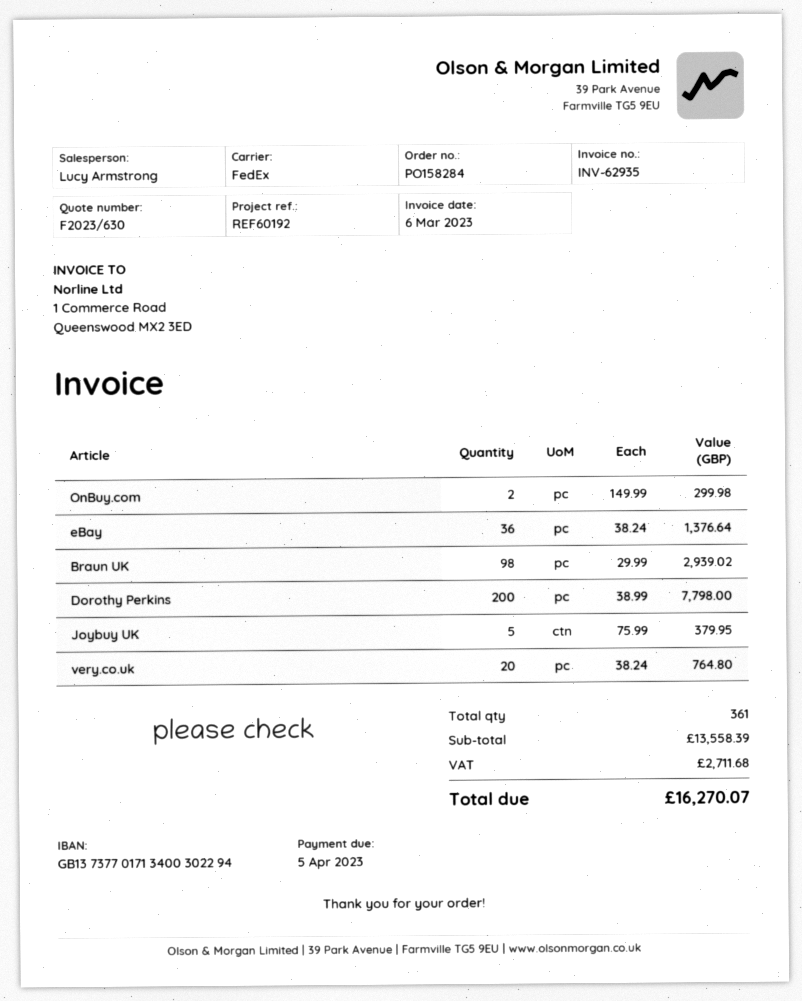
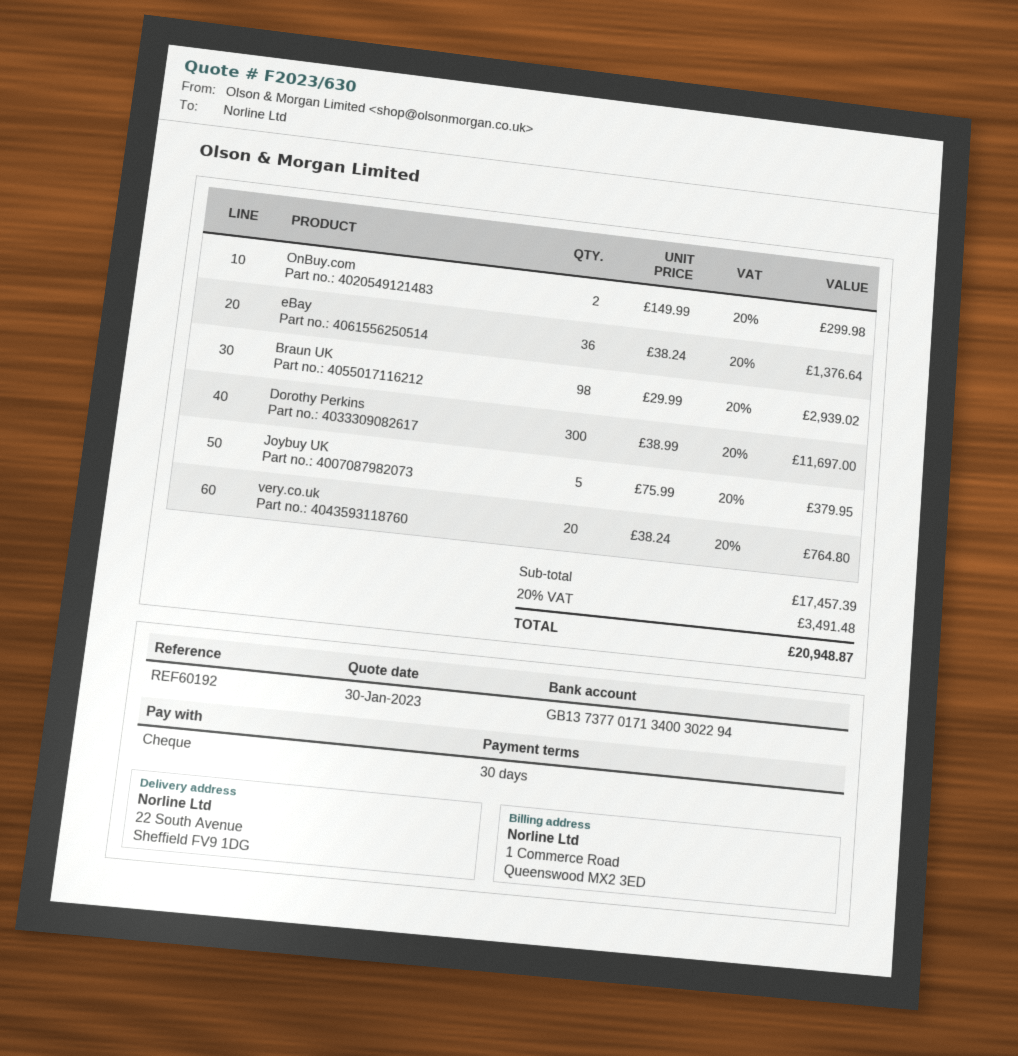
Dorothy Perkins: 200 x 38.99 = 7798.00 -> 300 x 38.99 = 11697.00
subtotal: 13558.39 -> 17457.39
tax: 2711.68 -> 3491.48
total: 16270.07 -> 20948.87

